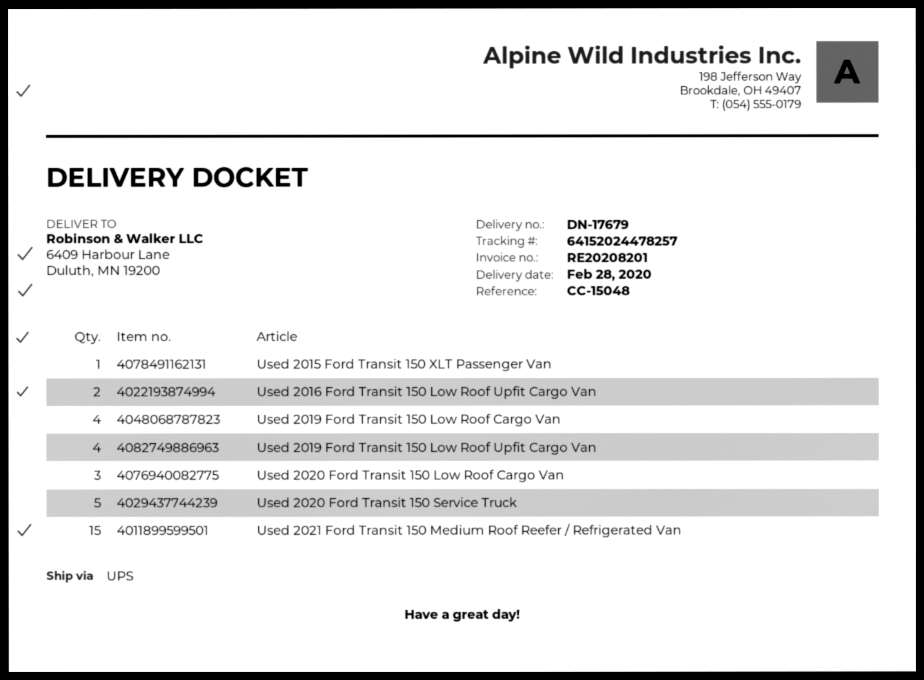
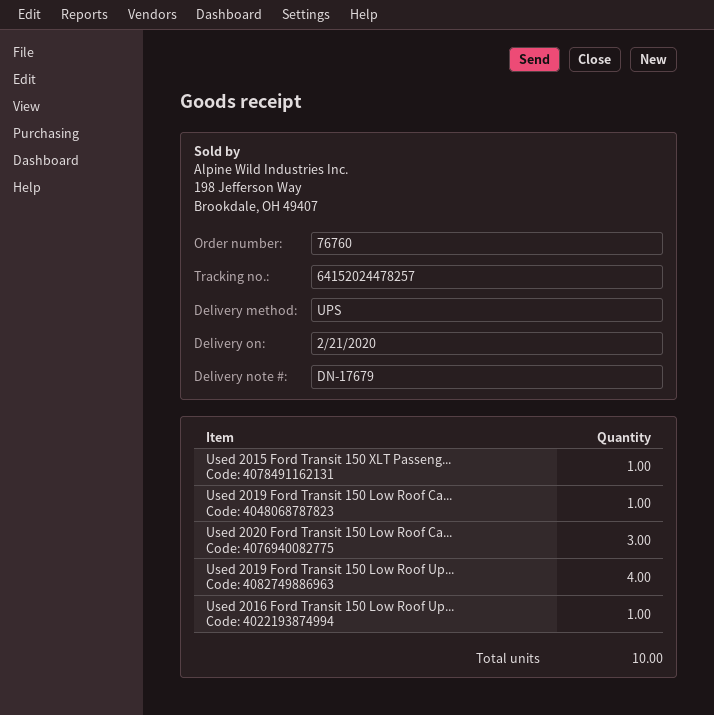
delivery date: 2020-02-28 -> 2020-02-21
Used 2016 Ford Transit 150 Low Roof Upfit Cargo Van: 2 -> 1
Used 2019 Ford Transit 150 Low Roof Cargo Van: 4 -> 1
Used 2020 Ford Transit 150 Service Truck: 5 -> none
Used 2021 Ford Transit 150 Medium Roof Reefer / Refrigerated Van: 15 -> none

